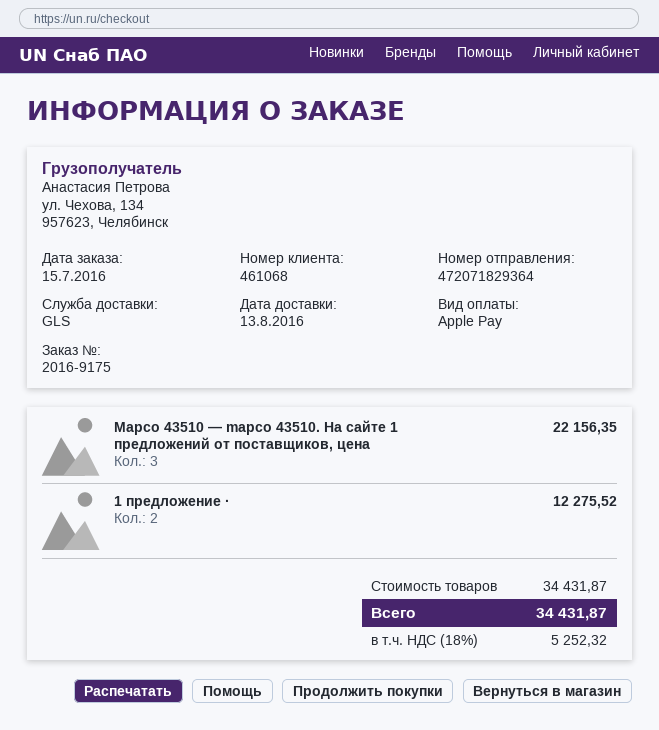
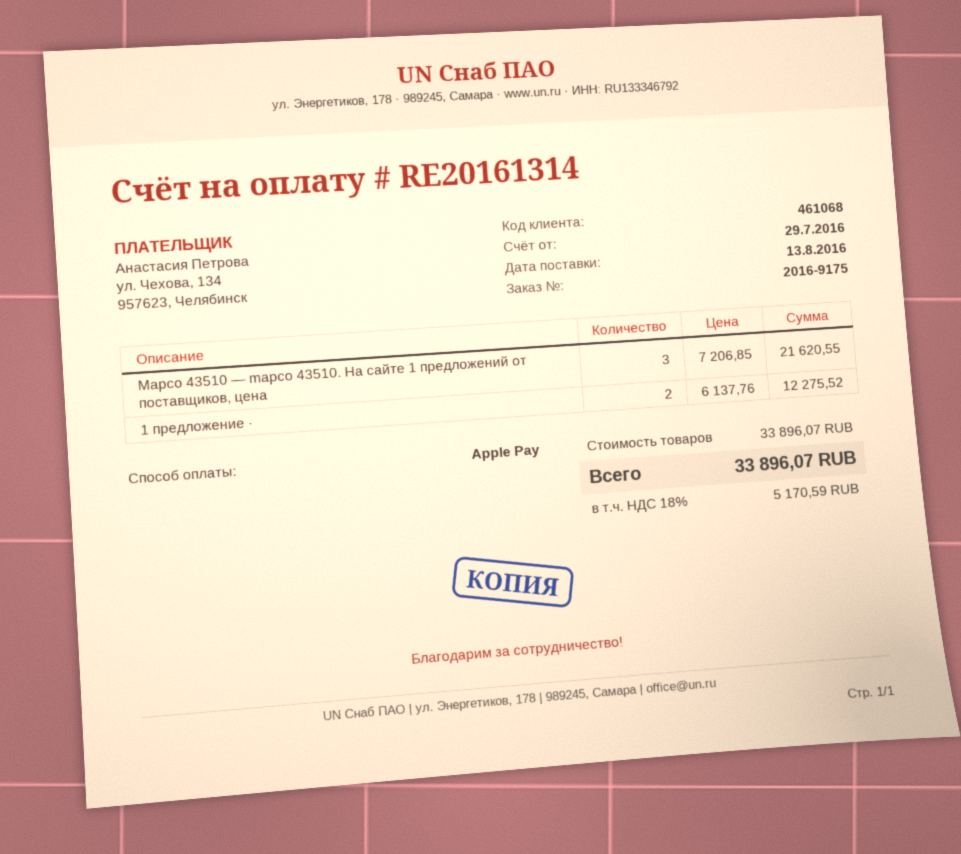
Mapco 43510 — mapco 43510. На сайте 1 предложений от поставщиков, цена: 3 for 22156.35 -> 3 for 21620.55
subtotal: 34431.87 -> 33896.07
tax: 18% = 5252.32 -> 18% = 5170.59
total: 34431.87 -> 33896.07

